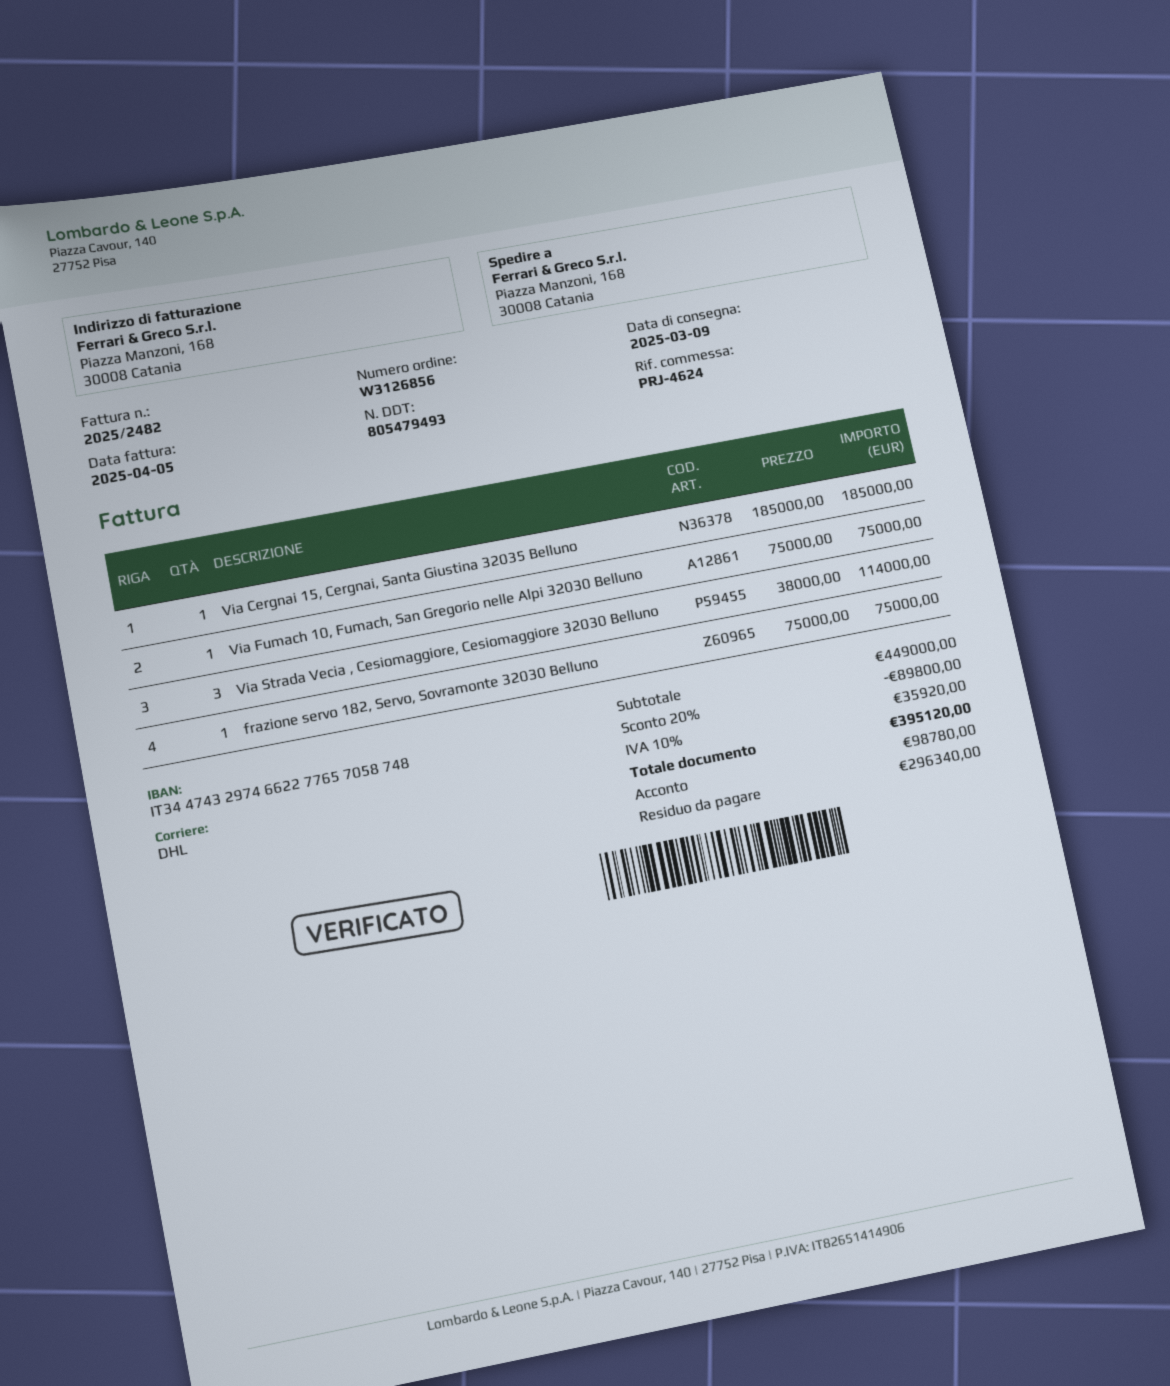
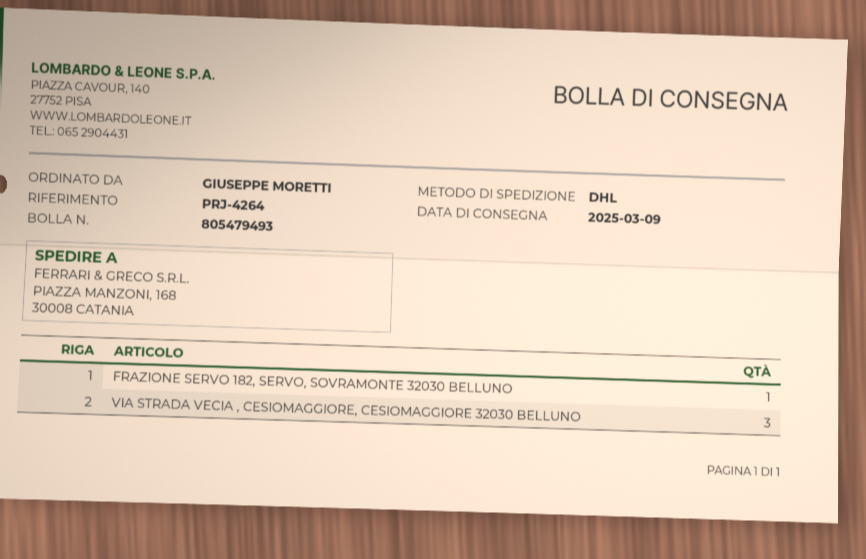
reference: PRJ-4624 -> PRJ-4264
Via Cergnai 15, Cergnai, Santa Giustina 32035 Belluno: 1 -> none
Via Fumach 10, Fumach, San Gregorio nelle Alpi 32030 Belluno: 1 -> none

